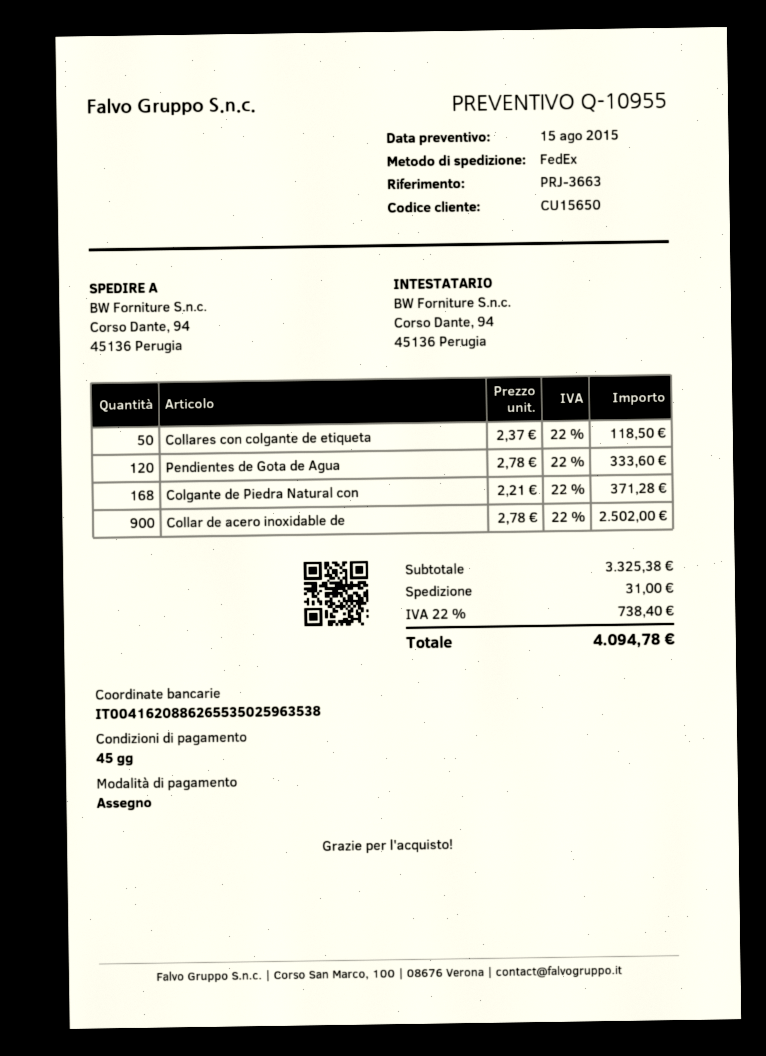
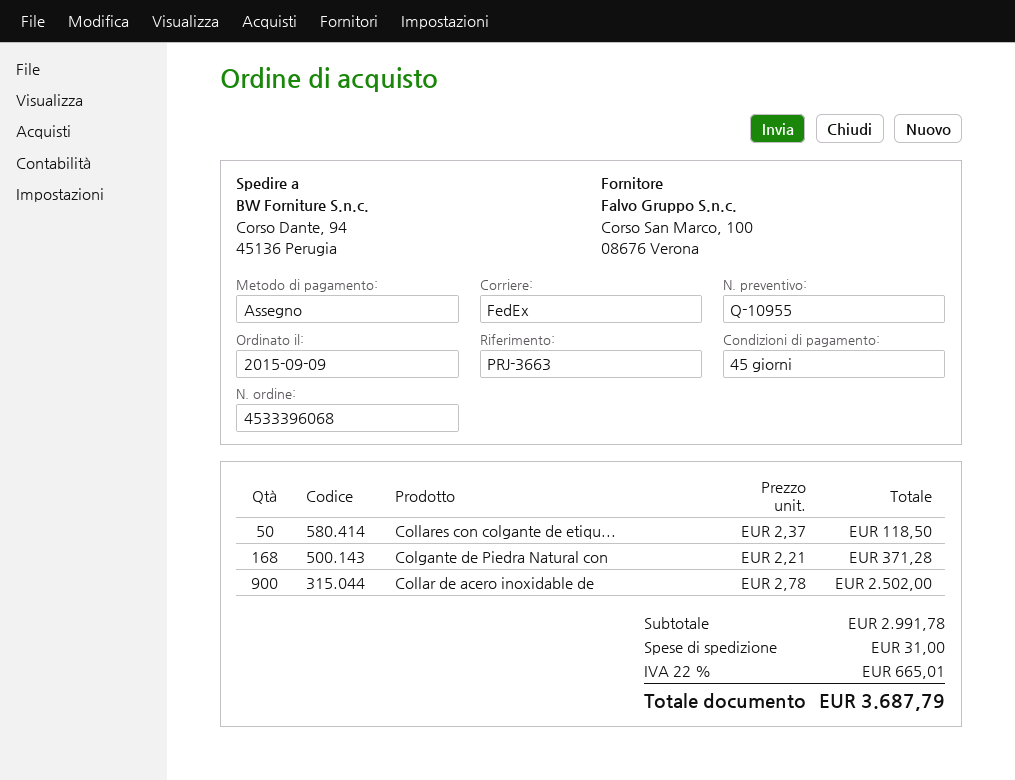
Pendientes de Gota de Agua: 120 x 2.78 = 333.60 -> none
subtotal: 3325.38 -> 2991.78
tax: 22% = 738.40 -> 22% = 665.01
total: 4094.78 -> 3687.79

